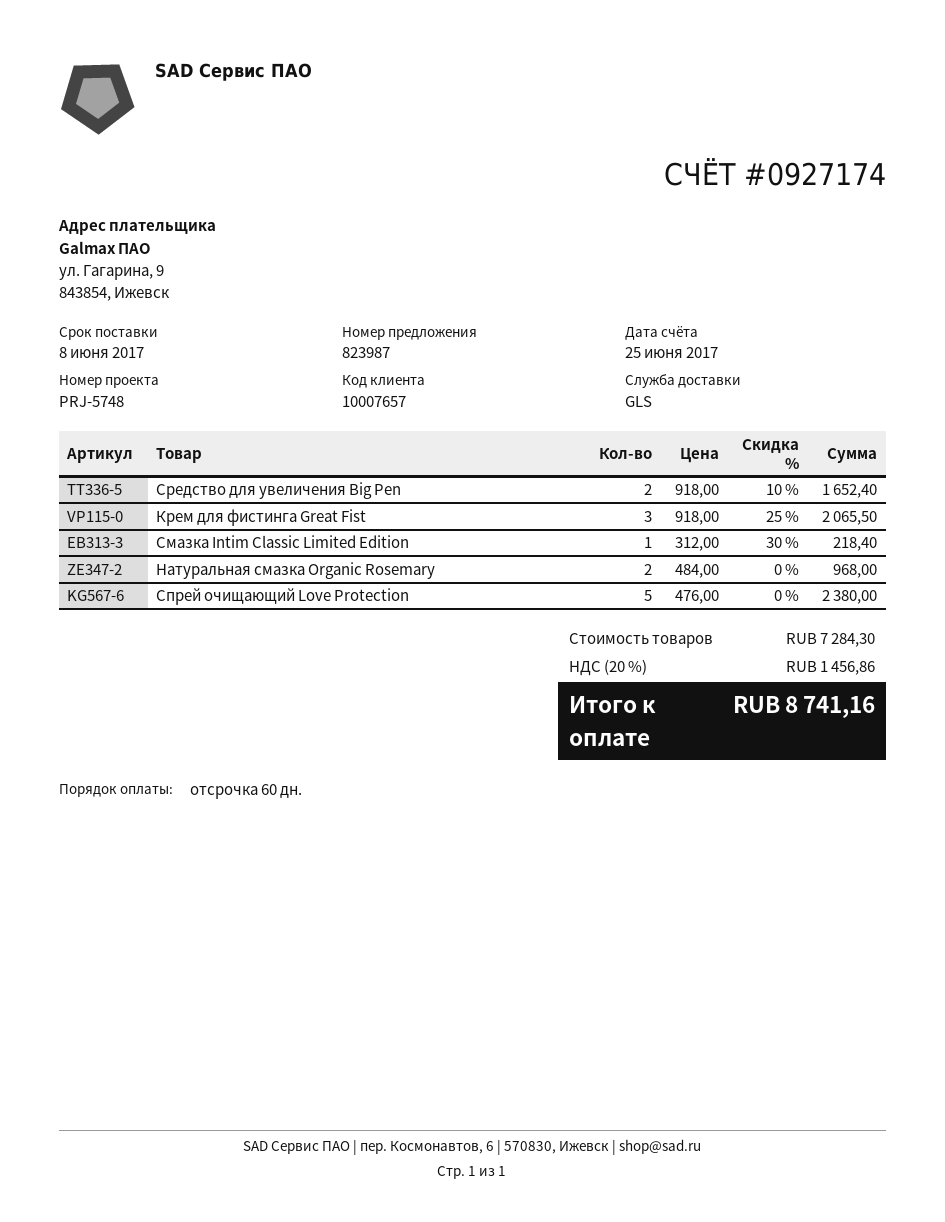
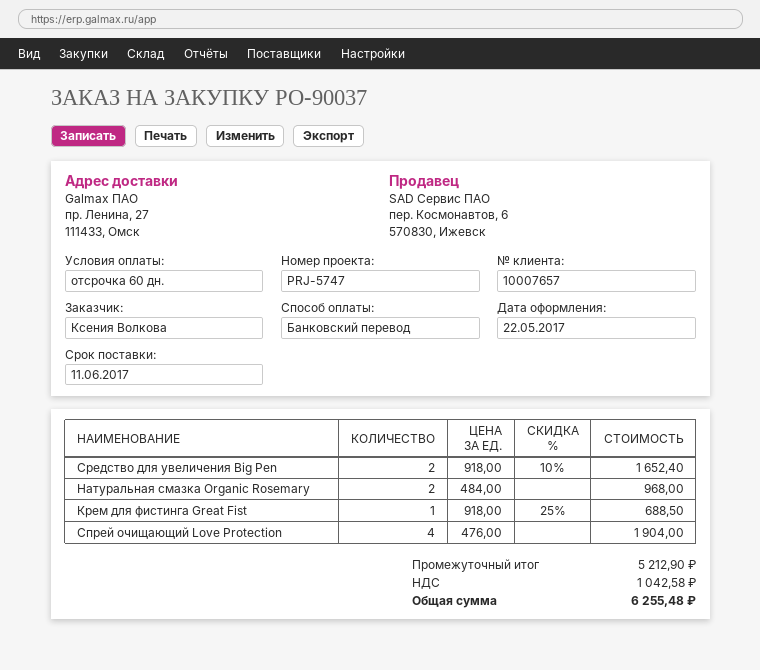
delivery date: 2017-06-08 -> 2017-06-11
reference: PRJ-5748 -> PRJ-5747
Крем для фистинга Great Fist: 3 x 918.00 - 25% = 2065.50 -> 1 x 918.00 - 25% = 688.50
Смазка Intim Classic Limited Edition: 1 x 312.00 - 30% = 218.40 -> none
Спрей очищающий Love Protection: 5 x 476.00 = 2380.00 -> 4 x 476.00 = 1904.00
subtotal: 7284.30 -> 5212.90
tax: 1456.86 -> 1042.58
total: 8741.16 -> 6255.48

